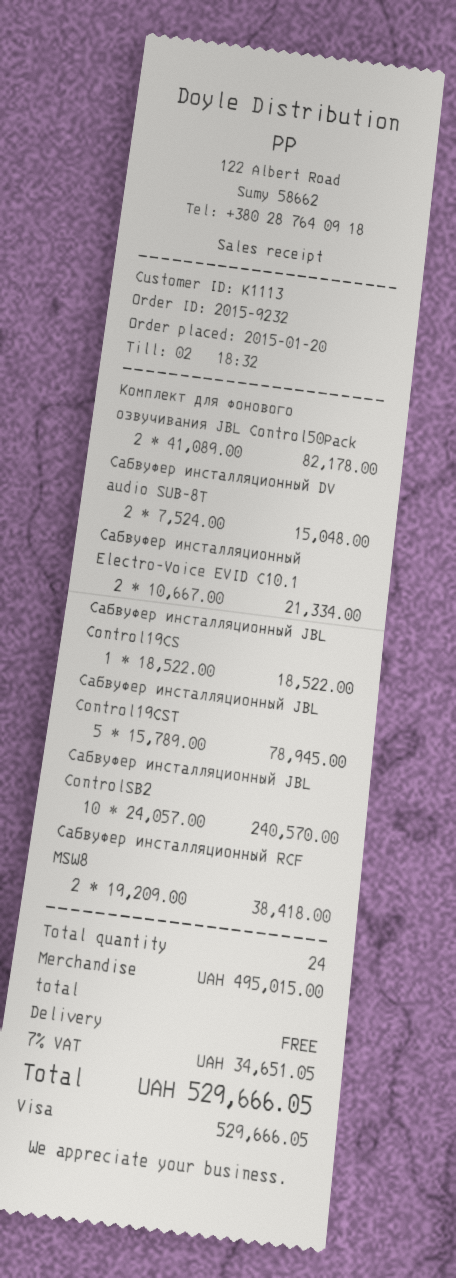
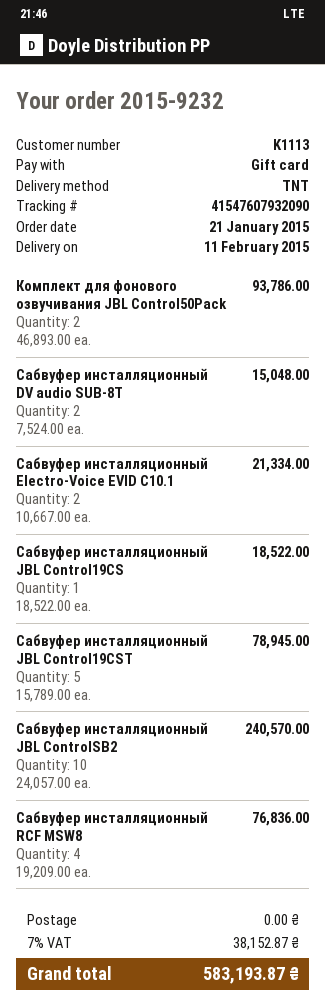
order date: 2015-01-20 -> 2015-01-21
payment method: Visa -> gift card
Комплект для фонового озвучивания JBL Control50Pack: 2 x 41089.00 = 82178.00 -> 2 x 46893.00 = 93786.00
Сабвуфер инсталляционный RCF MSW8: 2 x 19209.00 = 38418.00 -> 4 x 19209.00 = 76836.00
tax: 7% = 34651.05 -> 7% = 38152.87
total: 529666.05 -> 583193.87

